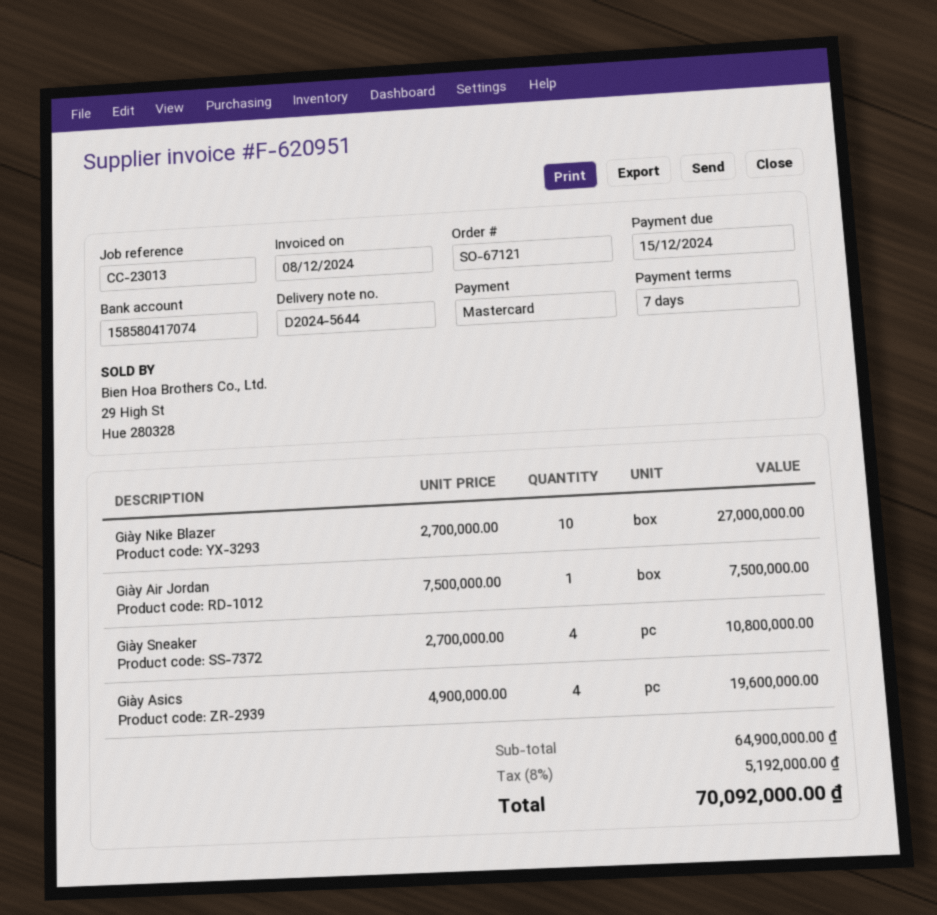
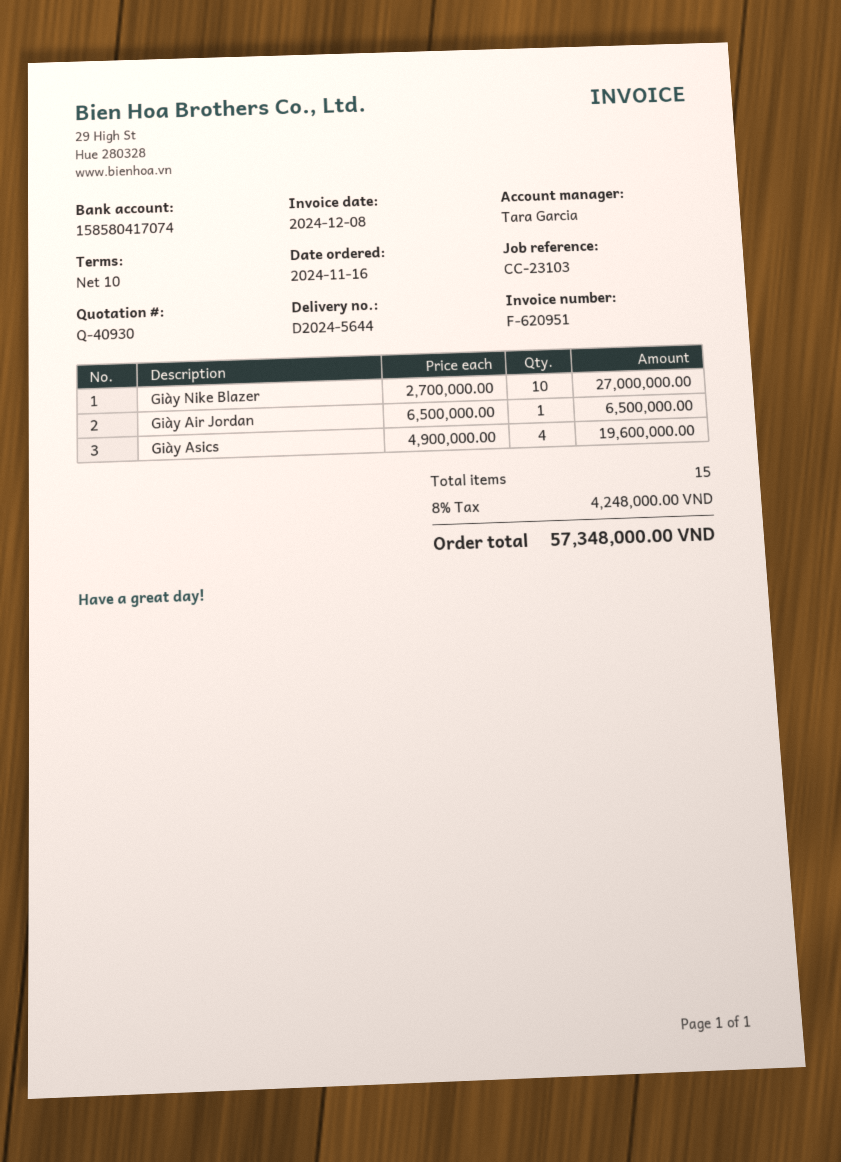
payment terms: 7 days -> 10 days
reference: CC-23013 -> CC-23103
Giày Air Jordan: 1 x 7500000.00 = 7500000.00 -> 1 x 6500000.00 = 6500000.00
Giày Sneaker: 4 x 2700000.00 = 10800000.00 -> none
tax: 8% = 5192000.00 -> 8% = 4248000.00
total: 70092000.00 -> 57348000.00

